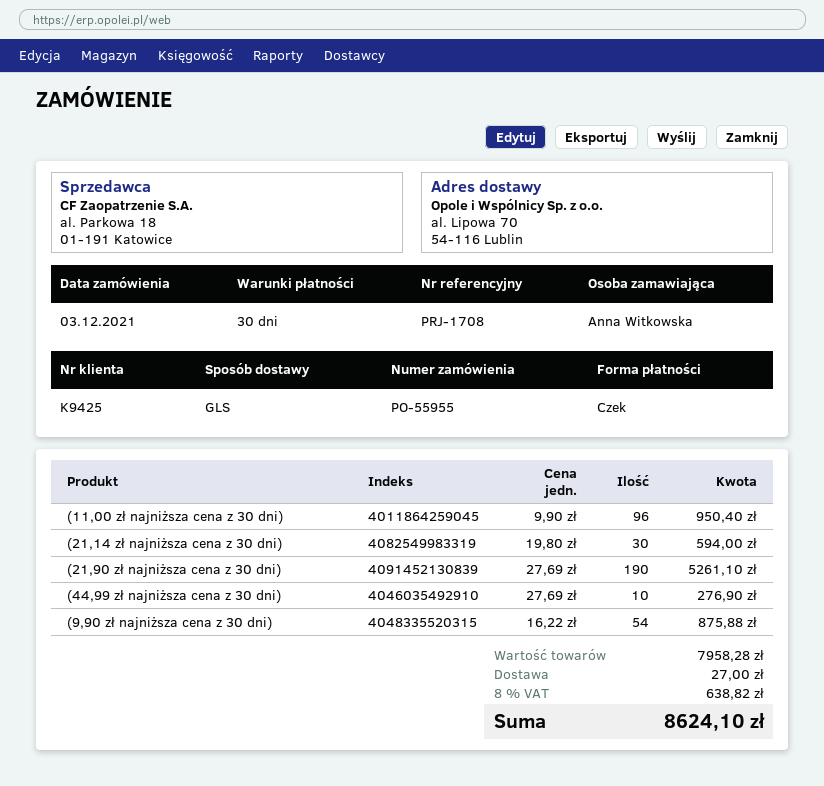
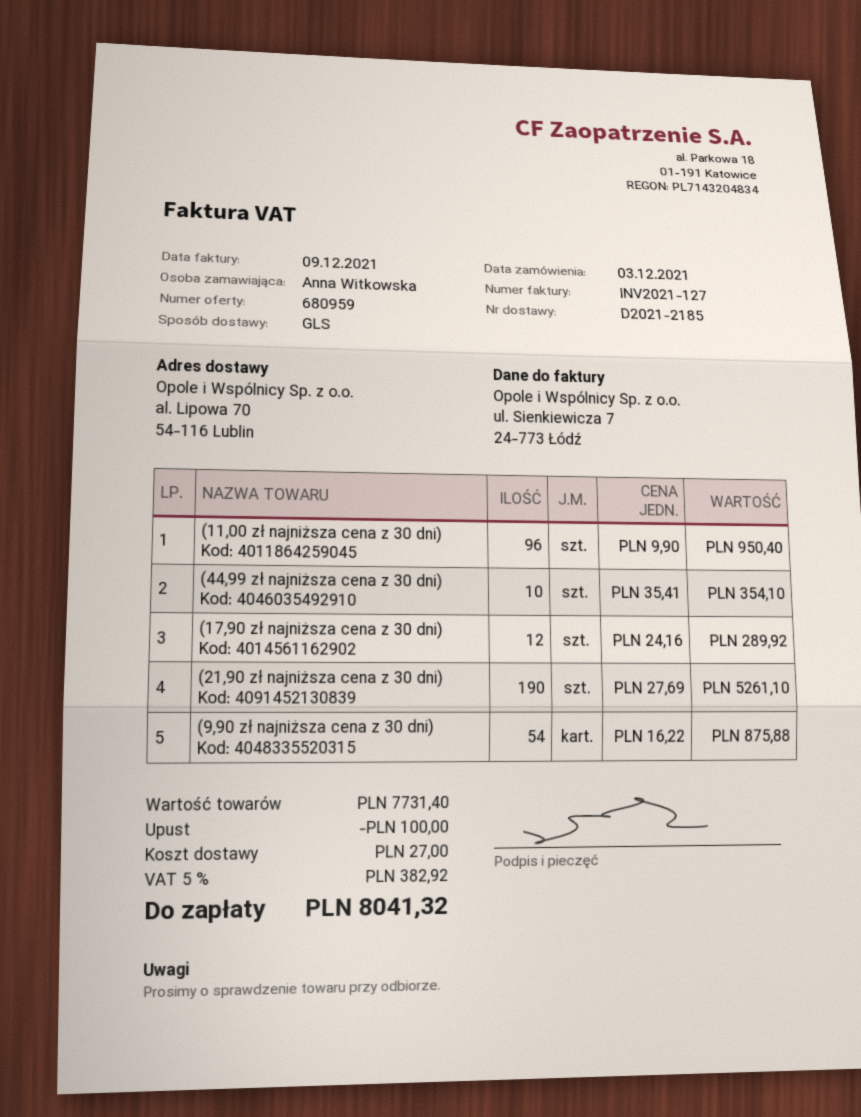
(21,14 zł najniższa cena z 30 dni): 30 x 19.80 = 594.00 -> none
(44,99 zł najniższa cena z 30 dni): 10 x 27.69 = 276.90 -> 10 x 35.41 = 354.10
(17,90 zł najniższa cena z 30 dni): none -> 12 x 24.16 = 289.92
subtotal: 7958.28 -> 7731.40
discount: none -> 100.00
tax: 8% = 638.82 -> 5% = 382.92
total: 8624.10 -> 8041.32

